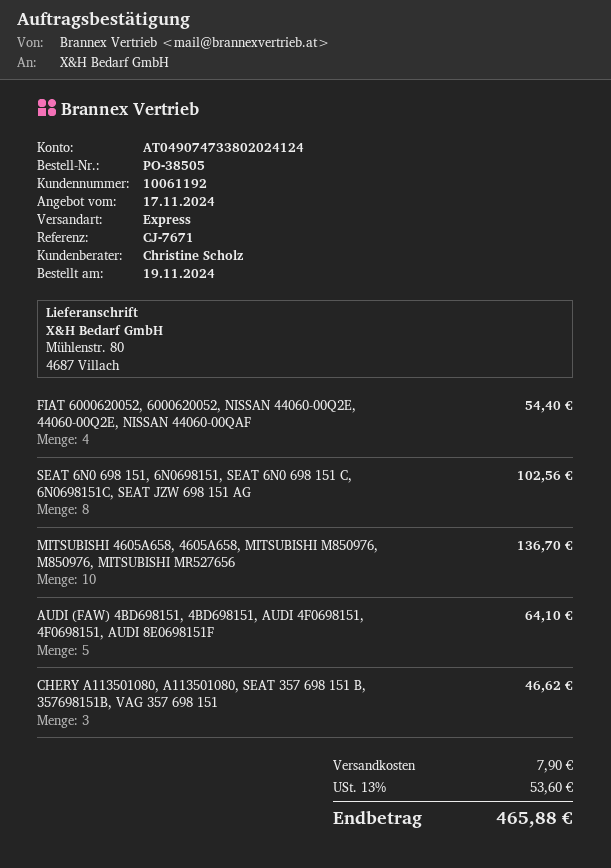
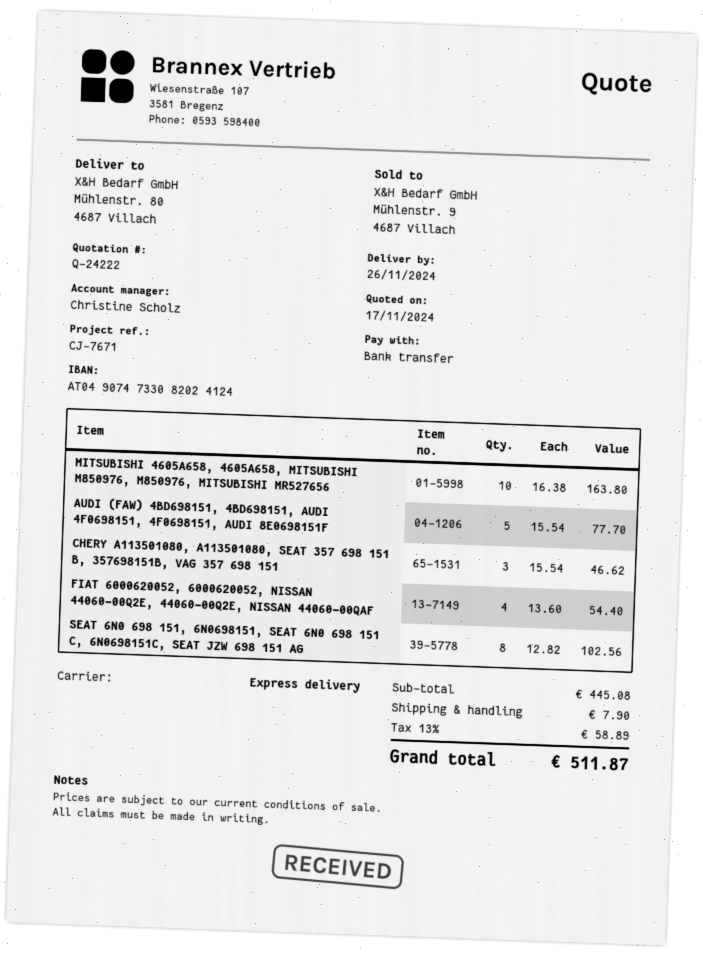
bank account: AT049074733802024124 -> AT049074733082024124
MITSUBISHI 4605A658, 4605A658, MITSUBISHI M850976, M850976, MITSUBISHI MR527656: 10 for 136.70 -> 10 for 163.80
AUDI (FAW) 4BD698151, 4BD698151, AUDI 4F0698151, 4F0698151, AUDI 8E0698151F: 5 for 64.10 -> 5 for 77.70
tax: 13% = 53.60 -> 13% = 58.89
total: 465.88 -> 511.87

